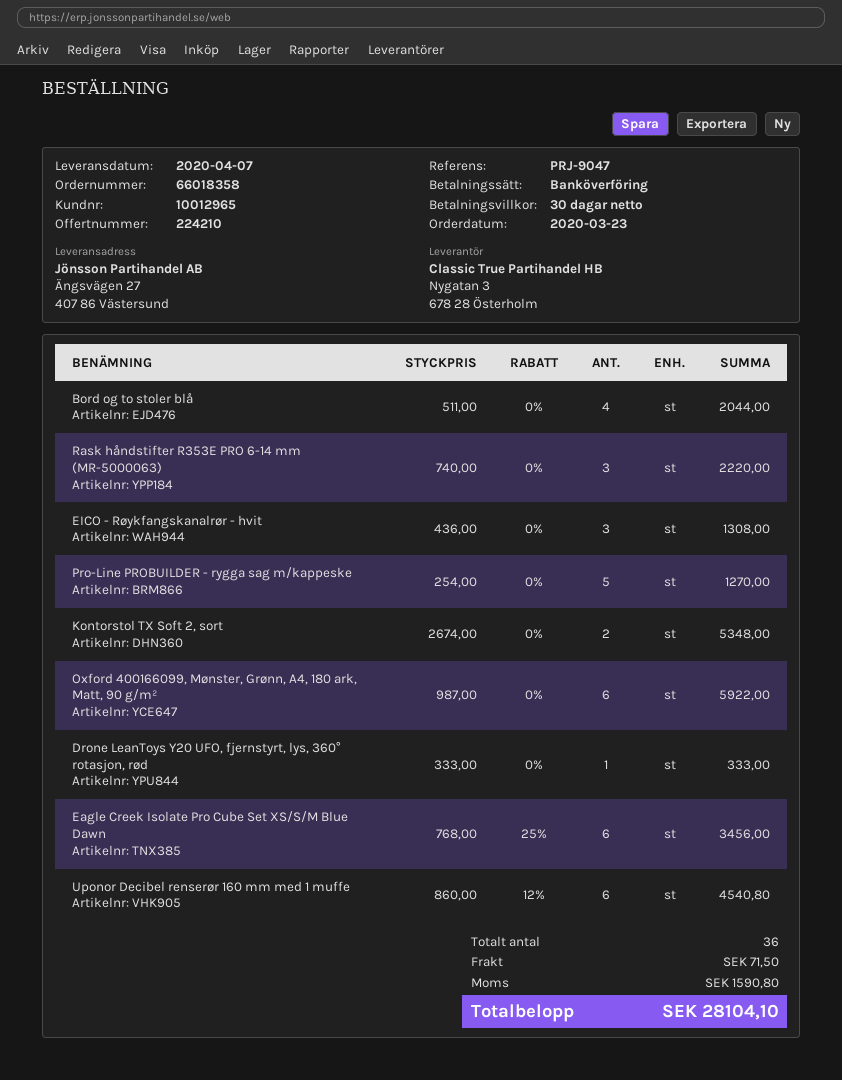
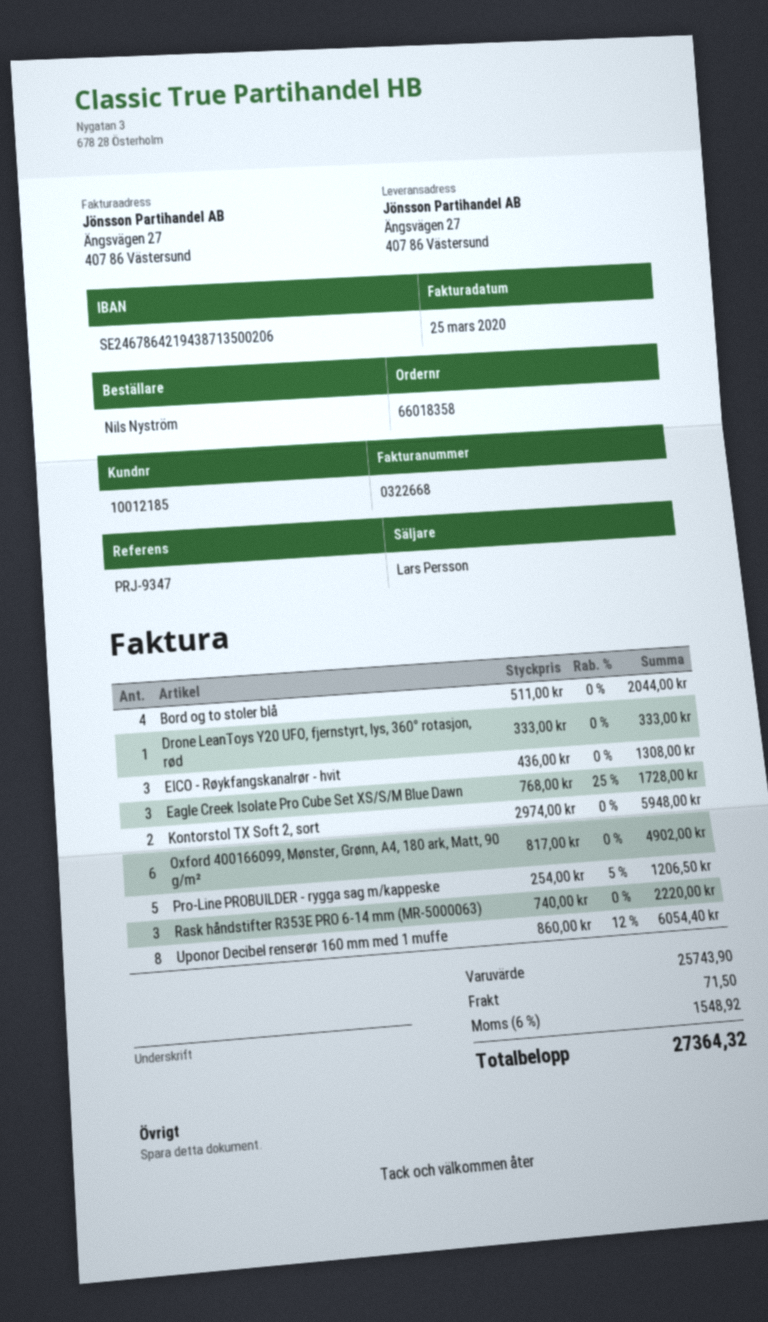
customer number: 10012965 -> 10012185
reference: PRJ-9047 -> PRJ-9347
Pro-Line PROBUILDER - rygga sag m/kappeske: 5 x 254.00 = 1270.00 -> 5 x 254.00 - 5% = 1206.50
Kontorstol TX Soft 2, sort: 2 x 2674.00 = 5348.00 -> 2 x 2974.00 = 5948.00
Oxford 400166099, Mønster, Grønn, A4, 180 ark, Matt, 90 g/m²: 6 x 987.00 = 5922.00 -> 6 x 817.00 = 4902.00
Eagle Creek Isolate Pro Cube Set XS/S/M Blue Dawn: 6 x 768.00 - 25% = 3456.00 -> 3 x 768.00 - 25% = 1728.00
Uponor Decibel renserør 160 mm med 1 muffe: 6 x 860.00 - 12% = 4540.80 -> 8 x 860.00 - 12% = 6054.40
tax: 1590.80 -> 1548.92
total: 28104.10 -> 27364.32

